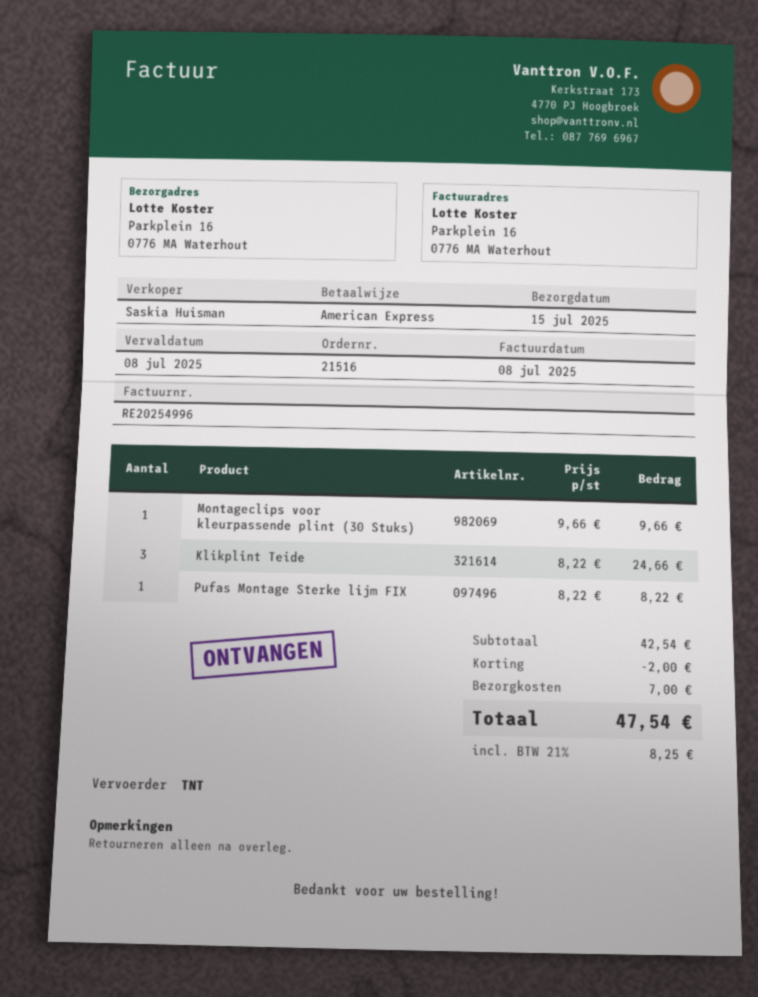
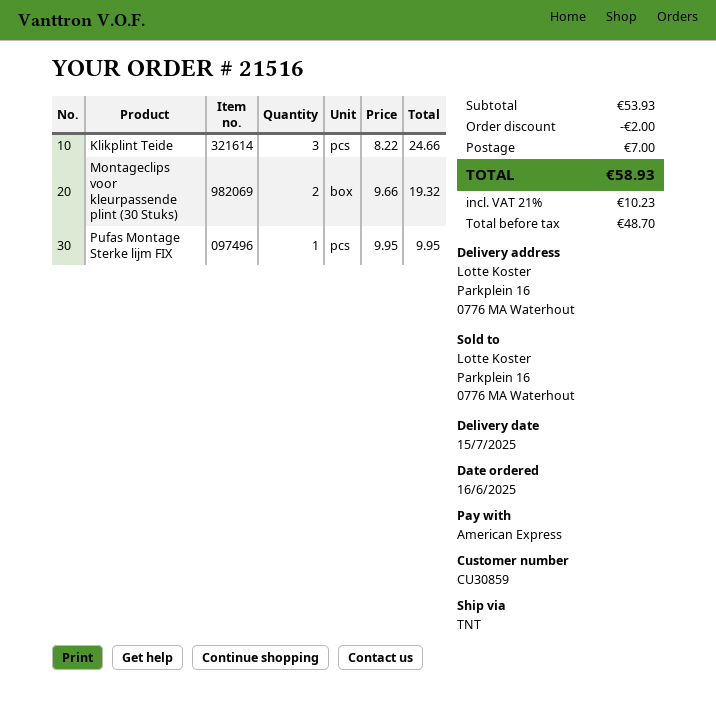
Montageclips voor kleurpassende plint (30 Stuks): 1 x 9.66 = 9.66 -> 2 x 9.66 = 19.32
Pufas Montage Sterke lijm FIX: 1 x 8.22 = 8.22 -> 1 x 9.95 = 9.95
subtotal: 42.54 -> 53.93
tax: 21% = 8.25 -> 21% = 10.23
total: 47.54 -> 58.93

